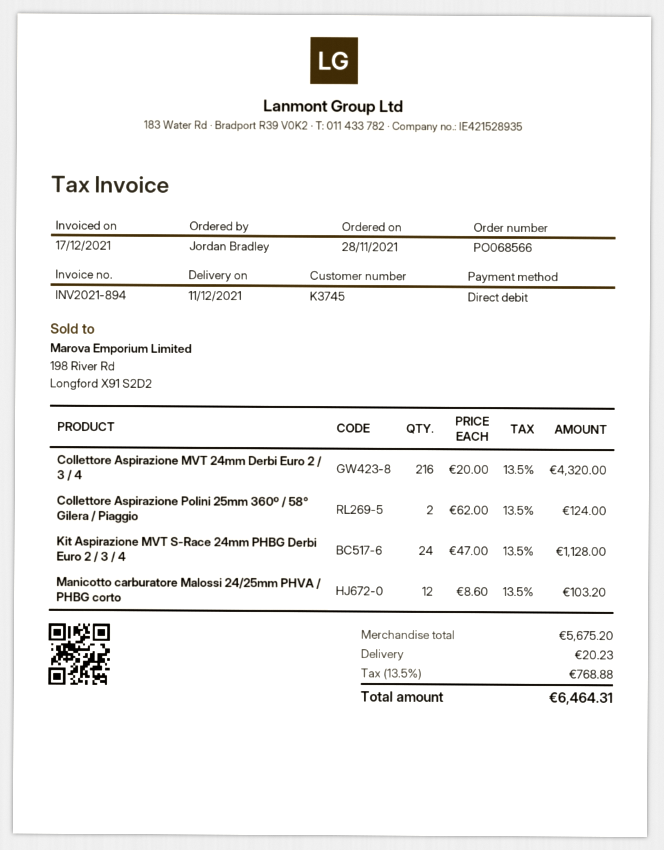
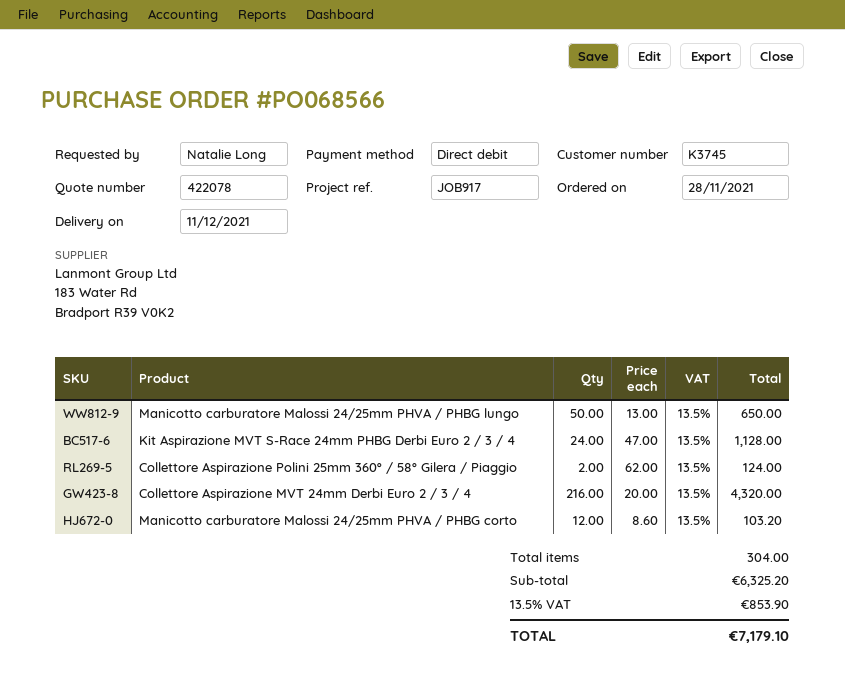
ordered by: Jordan Bradley -> Natalie Long
Manicotto carburatore Malossi 24/25mm PHVA / PHBG lungo: none -> 50 x 13.00 = 650.00
subtotal: 5675.20 -> 6325.20
shipping: 20.23 -> none
tax: 13.5% = 768.88 -> 13.5% = 853.90
total: 6464.31 -> 7179.10

